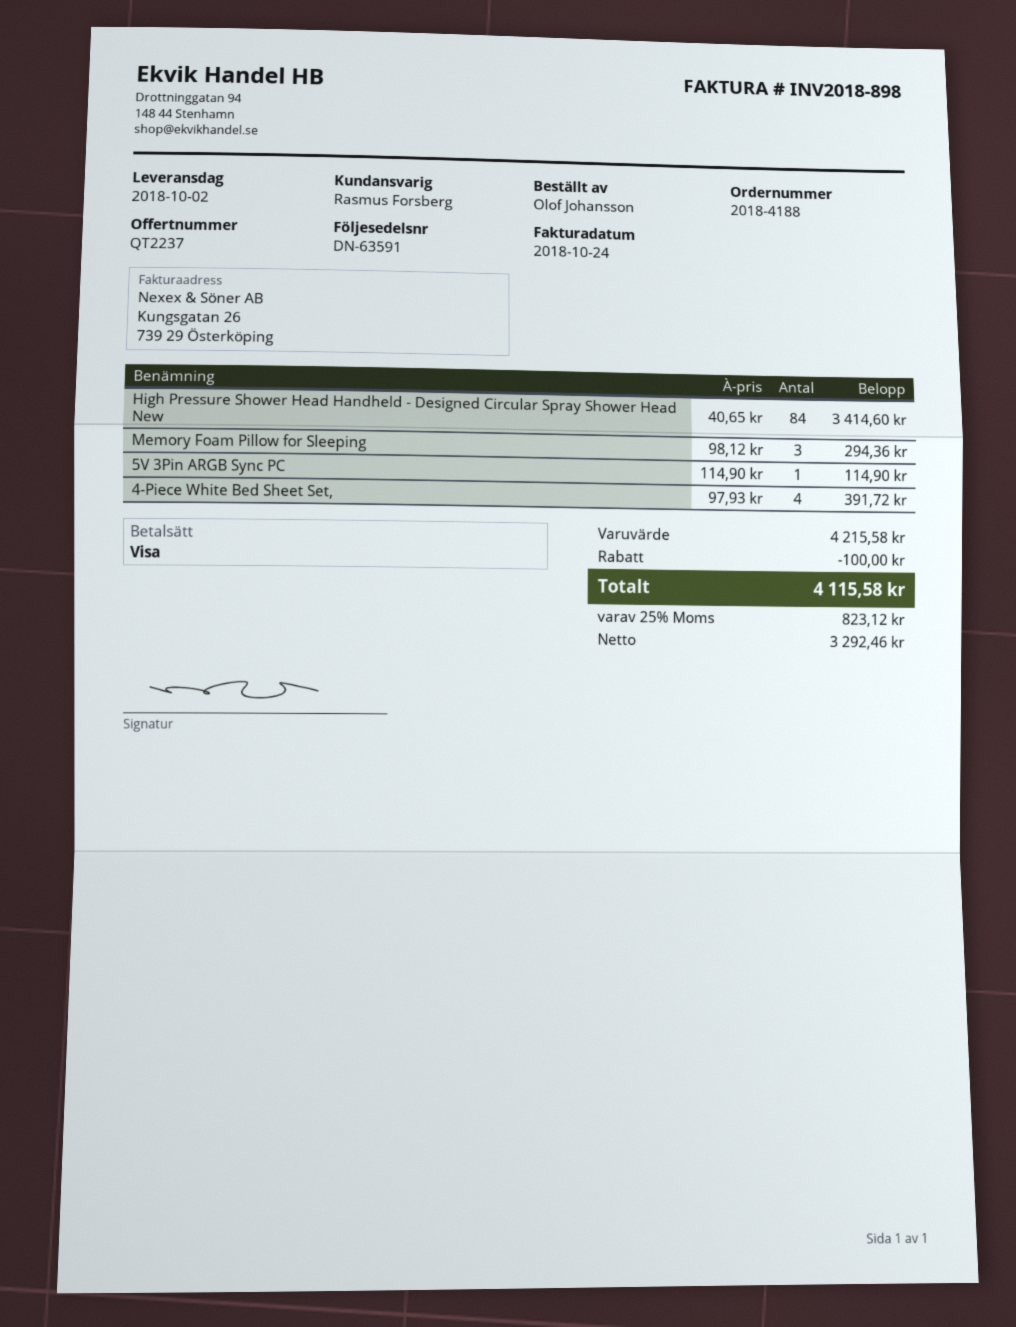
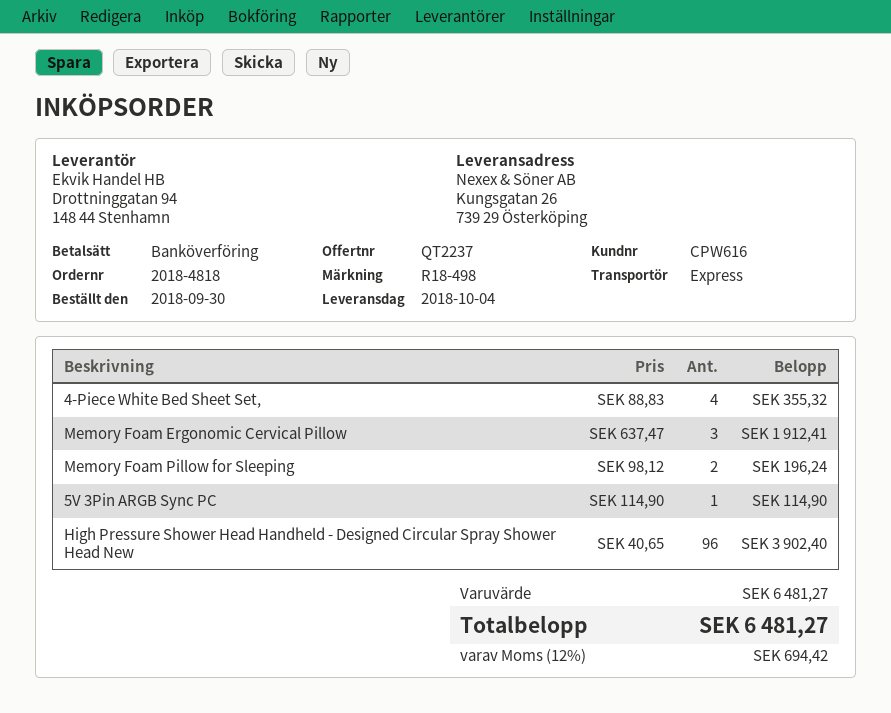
order number: 2018-4188 -> 2018-4818
delivery date: 2018-10-02 -> 2018-10-04
payment method: Visa -> bank transfer
High Pressure Shower Head Handheld - Designed Circular Spray Shower Head New: 84 x 40.65 = 3414.60 -> 96 x 40.65 = 3902.40
Memory Foam Pillow for Sleeping: 3 x 98.12 = 294.36 -> 2 x 98.12 = 196.24
4-Piece White Bed Sheet Set,: 4 x 97.93 = 391.72 -> 4 x 88.83 = 355.32
Memory Foam Ergonomic Cervical Pillow: none -> 3 x 637.47 = 1912.41
subtotal: 4215.58 -> 6481.27
discount: 100.00 -> none
tax: 25% = 823.12 -> 12% = 694.42
total: 4115.58 -> 6481.27

